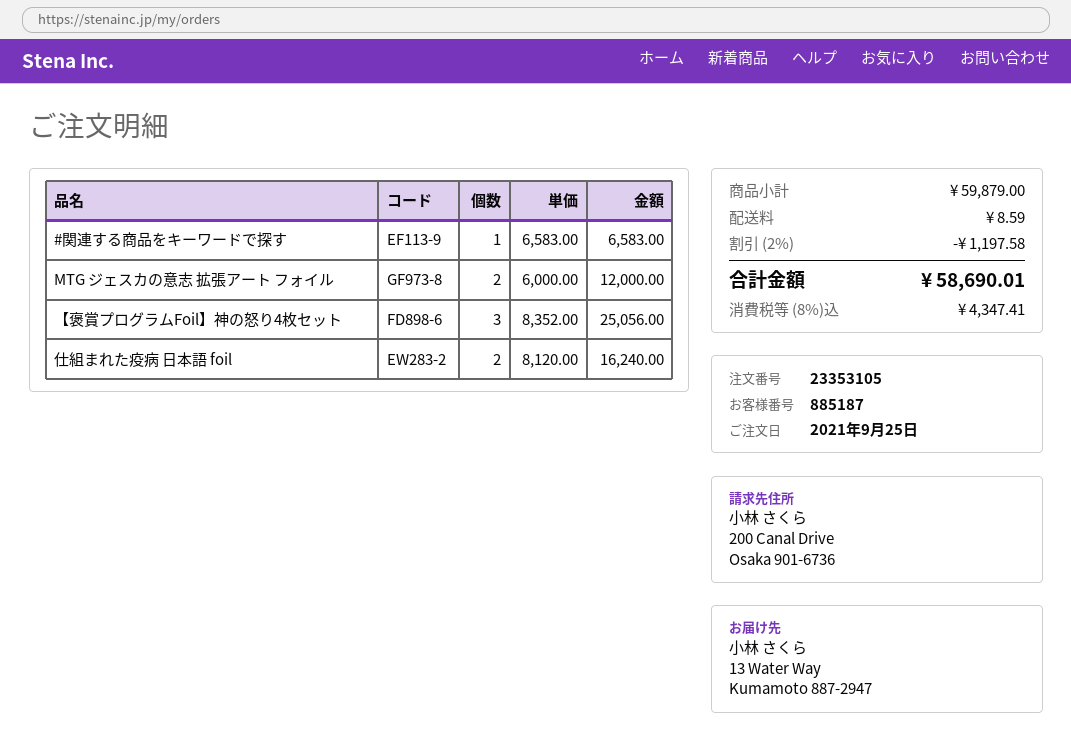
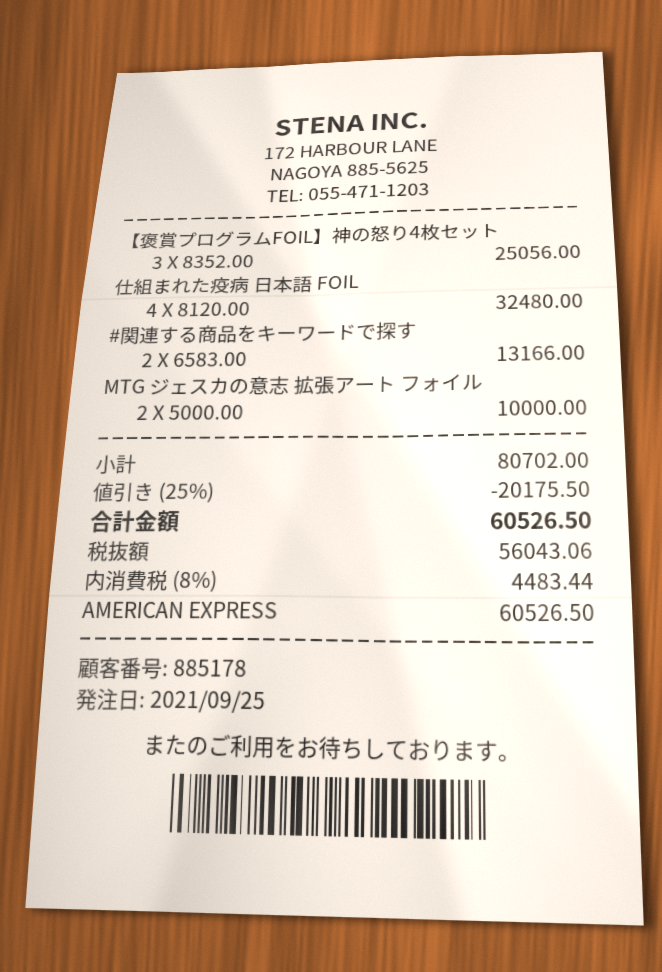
customer number: 885187 -> 885178
#関連する商品をキーワードで探す: 1 x 6583.00 = 6583.00 -> 2 x 6583.00 = 13166.00
MTG ジェスカの意志 拡張アート フォイル: 2 x 6000.00 = 12000.00 -> 2 x 5000.00 = 10000.00
仕組まれた疫病 日本語 foil: 2 x 8120.00 = 16240.00 -> 4 x 8120.00 = 32480.00
subtotal: 59879.00 -> 80702.00
discount: 2% = 1197.58 -> 25% = 20175.50
shipping: 8.59 -> none
tax: 8% = 4347.41 -> 8% = 4483.44
total: 58690.01 -> 60526.50

